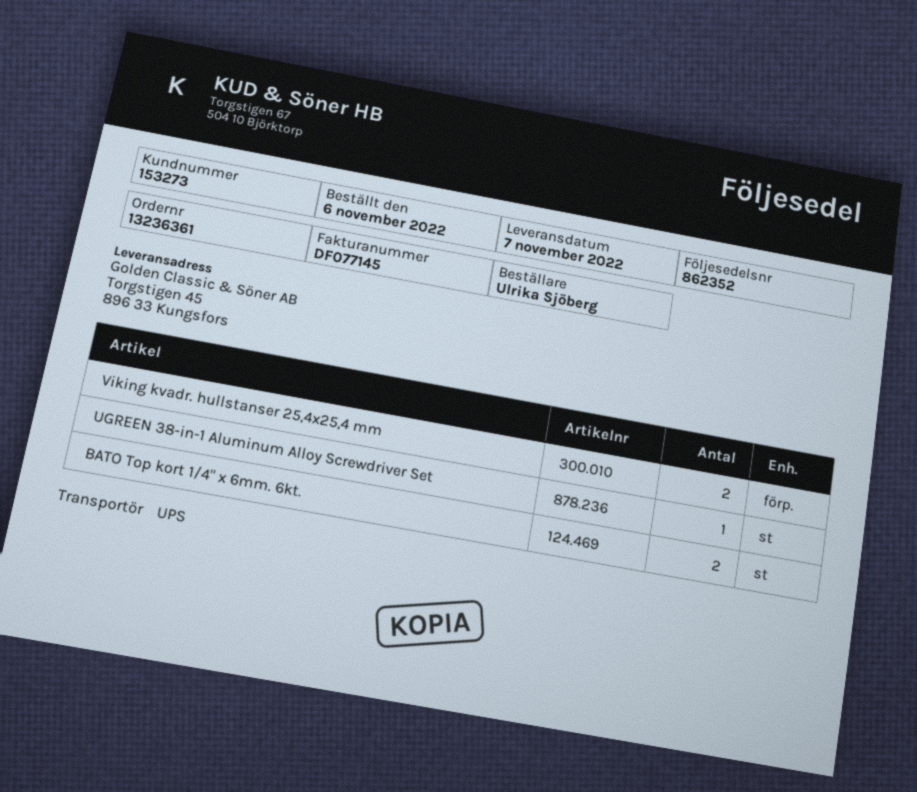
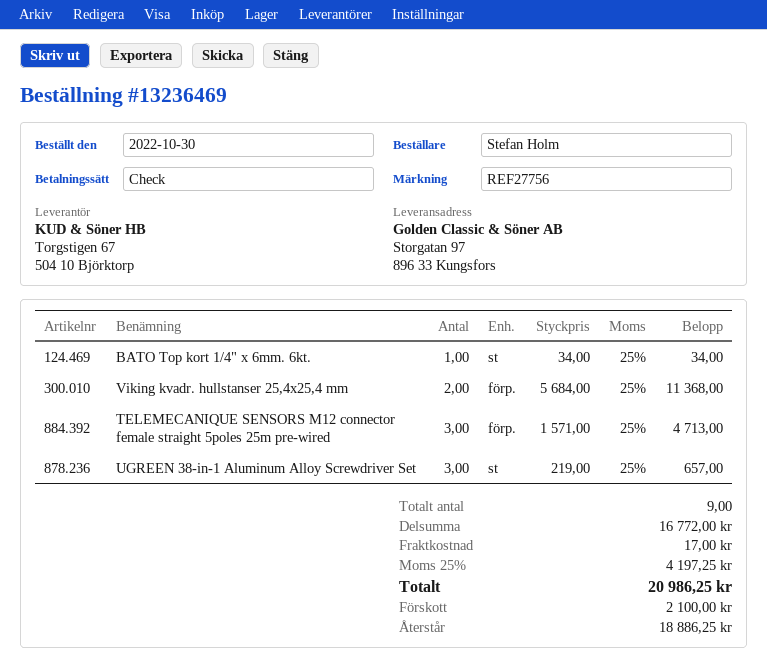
order number: 13236361 -> 13236469
order date: 2022-11-06 -> 2022-10-30
ordered by: Ulrika Sjöberg -> Stefan Holm
ship to: Torgstigen 45, 896 33 Kungsfors -> Storgatan 97, 896 33 Kungsfors
UGREEN 38-in-1 Aluminum Alloy Screwdriver Set: 1 -> 3
BATO Top kort 1/4" x 6mm. 6kt.: 2 -> 1
TELEMECANIQUE SENSORS M12 connector female straight 5poles 25m pre-wired: none -> 3

